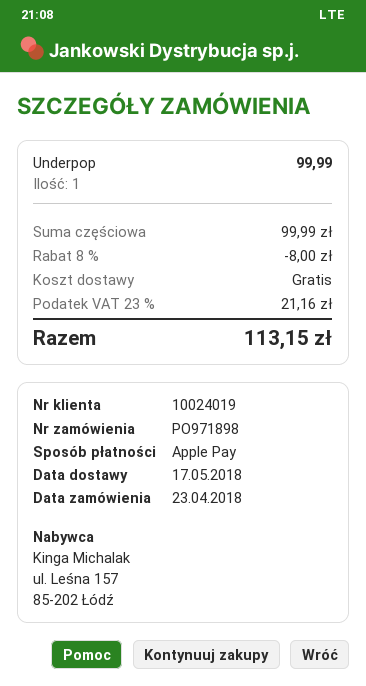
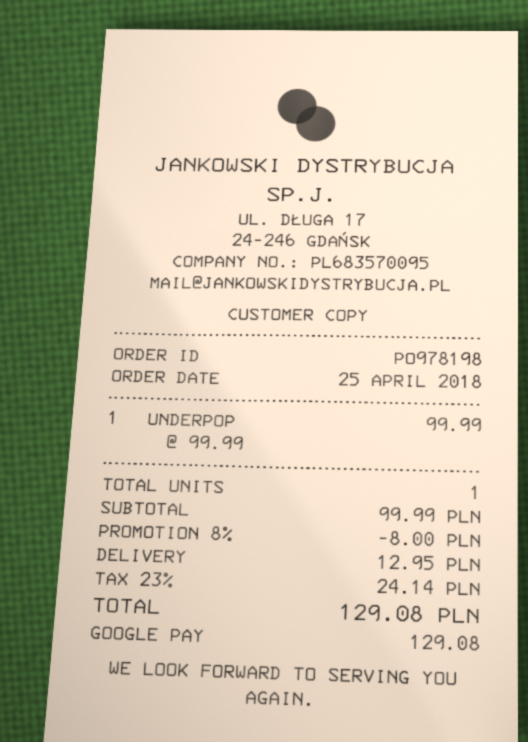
order number: PO971898 -> PO978198
order date: 2018-04-23 -> 2018-04-25
payment method: Apple Pay -> Google Pay
shipping: 0.00 -> 12.95
tax: 23% = 21.16 -> 23% = 24.14
total: 113.15 -> 129.08

